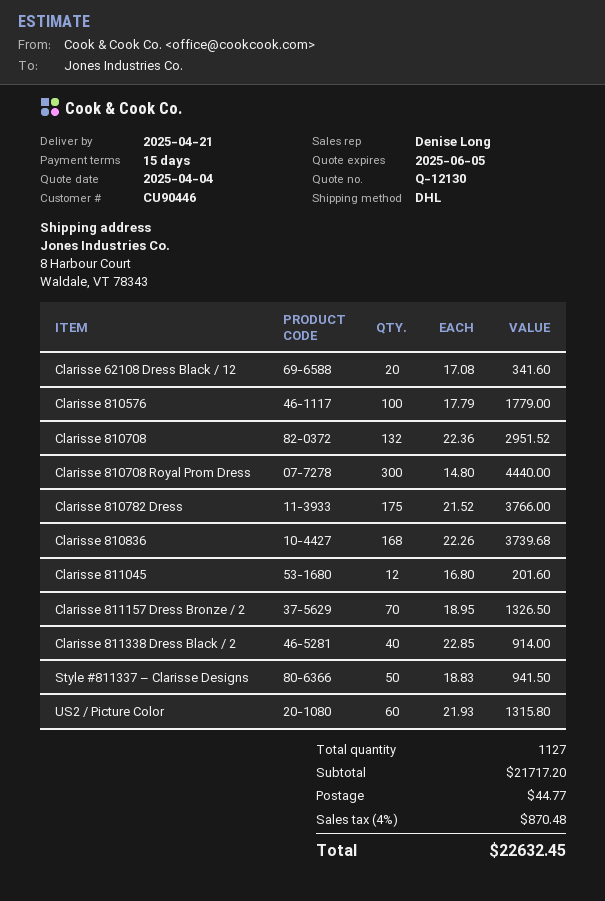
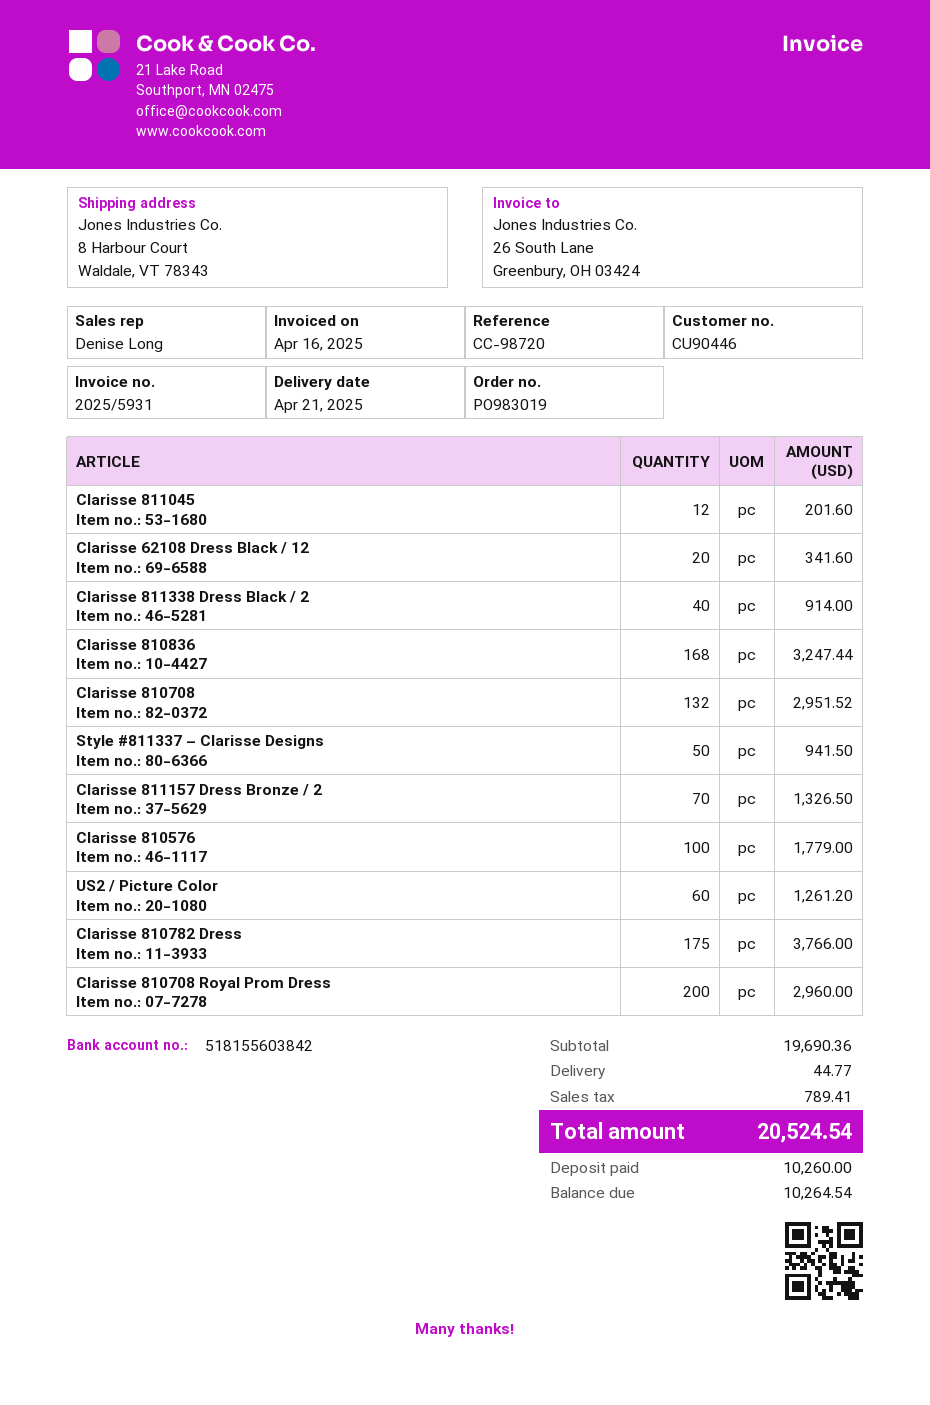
Clarisse 810708 Royal Prom Dress: 300 for 4440.00 -> 200 for 2960.00
Clarisse 810836: 168 for 3739.68 -> 168 for 3247.44
US2 / Picture Color: 60 for 1315.80 -> 60 for 1261.20
subtotal: 21717.20 -> 19690.36
tax: 870.48 -> 789.41
total: 22632.45 -> 20524.54

